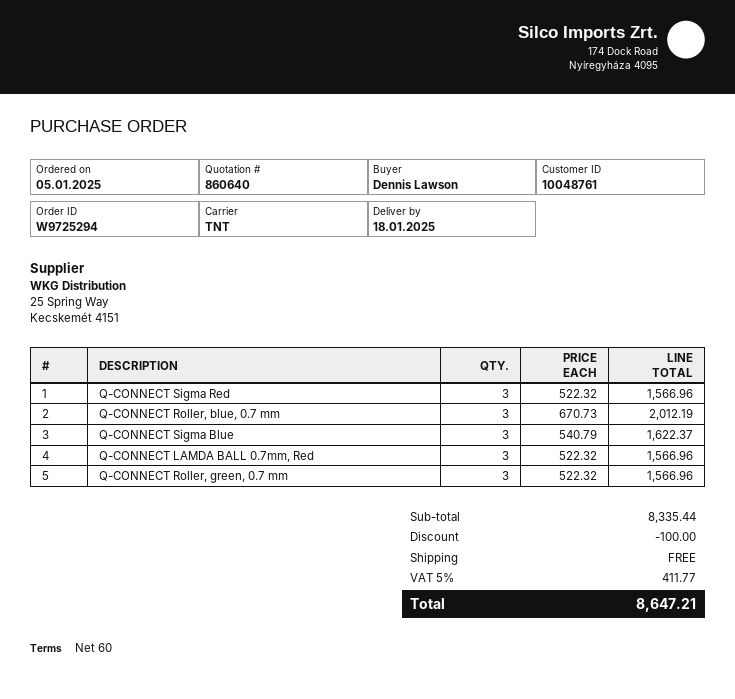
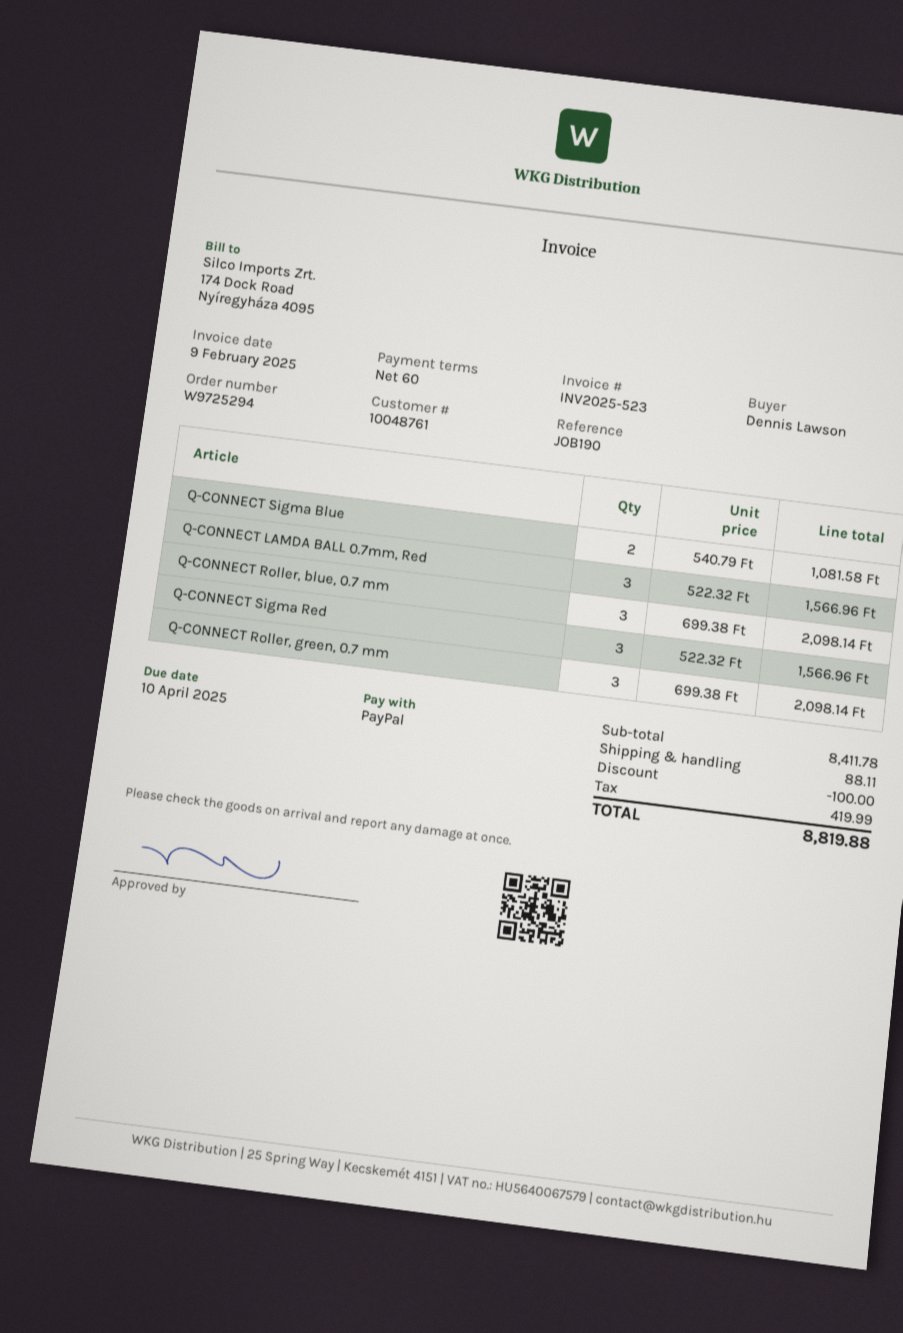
Q-CONNECT Roller, blue, 0.7 mm: 3 x 670.73 = 2012.19 -> 3 x 699.38 = 2098.14
Q-CONNECT Sigma Blue: 3 x 540.79 = 1622.37 -> 2 x 540.79 = 1081.58
Q-CONNECT Roller, green, 0.7 mm: 3 x 522.32 = 1566.96 -> 3 x 699.38 = 2098.14
subtotal: 8335.44 -> 8411.78
shipping: 0.00 -> 88.11
tax: 411.77 -> 419.99
total: 8647.21 -> 8819.88

